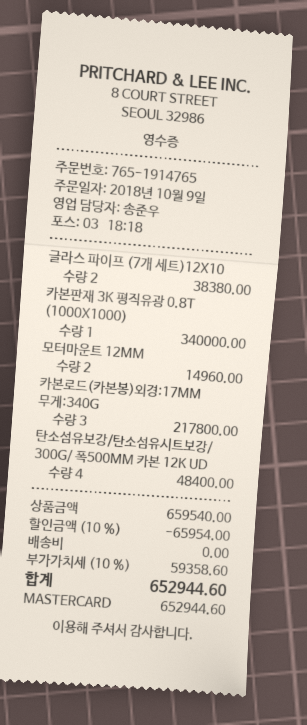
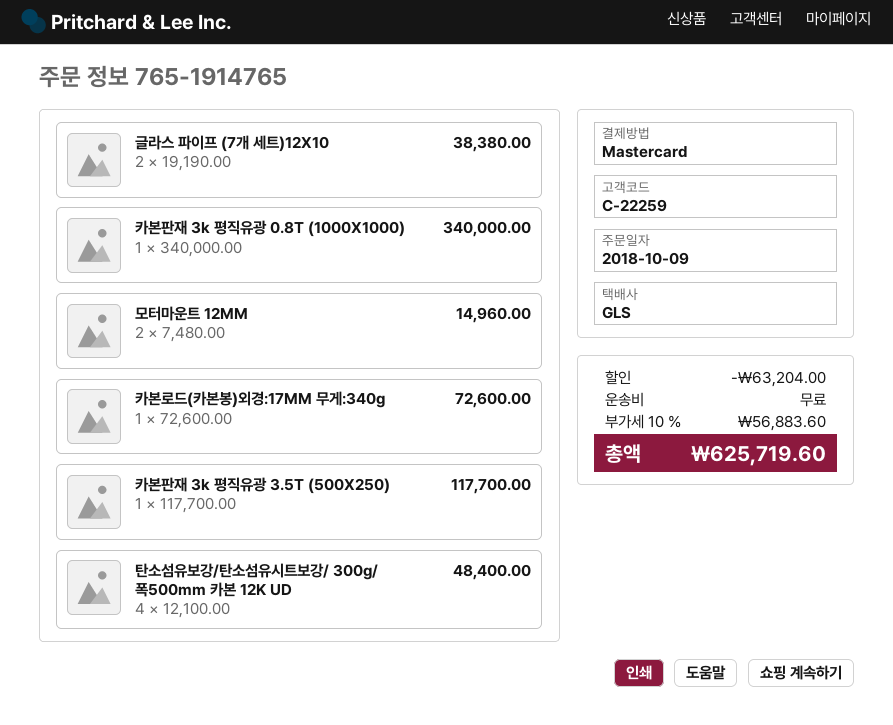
카본로드(카본봉)외경:17MM 무게:340G: 3 for 217800.00 -> 1 for 72600.00
카본판재 3k 평직유광 3.5T (500X250): none -> 1 for 117700.00
discount: 65954.00 -> 63204.00
tax: 10% = 59358.60 -> 10% = 56883.60
total: 652944.60 -> 625719.60

